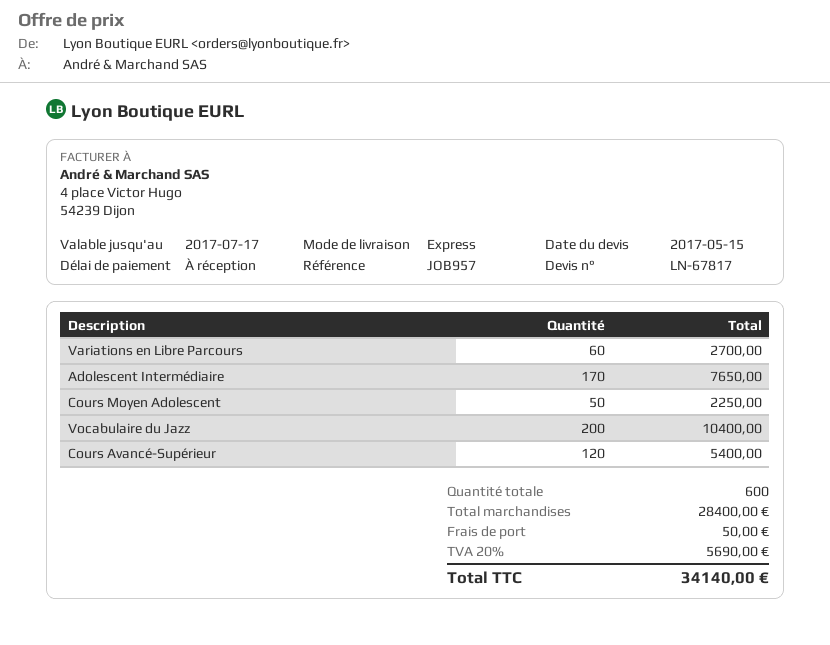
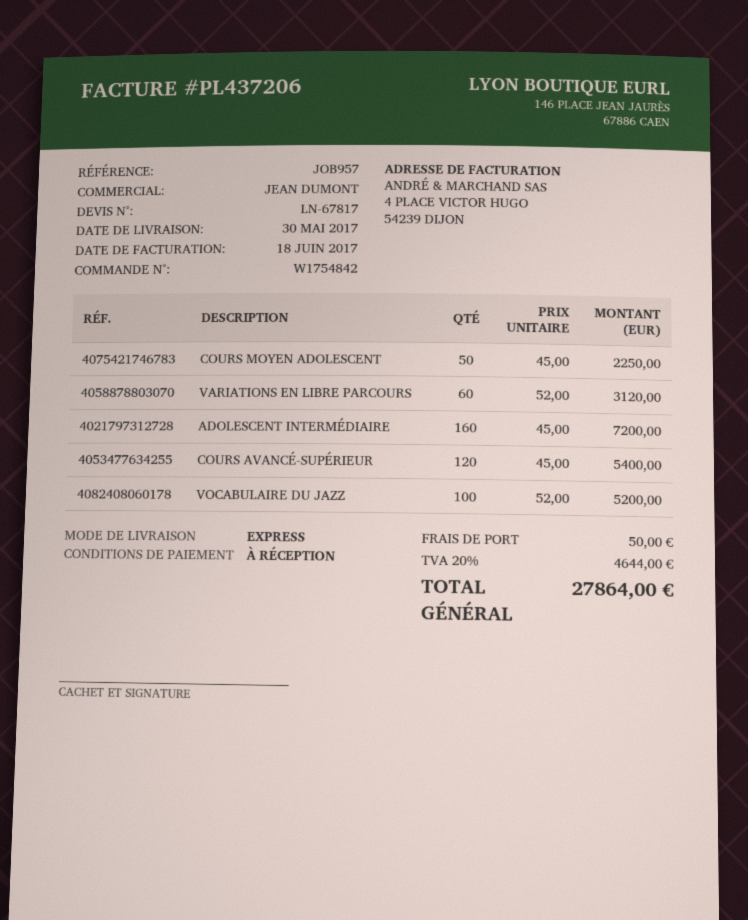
Variations en Libre Parcours: 60 for 2700.00 -> 60 for 3120.00
Adolescent Intermédiaire: 170 for 7650.00 -> 160 for 7200.00
Vocabulaire du Jazz: 200 for 10400.00 -> 100 for 5200.00
tax: 20% = 5690.00 -> 20% = 4644.00
total: 34140.00 -> 27864.00

